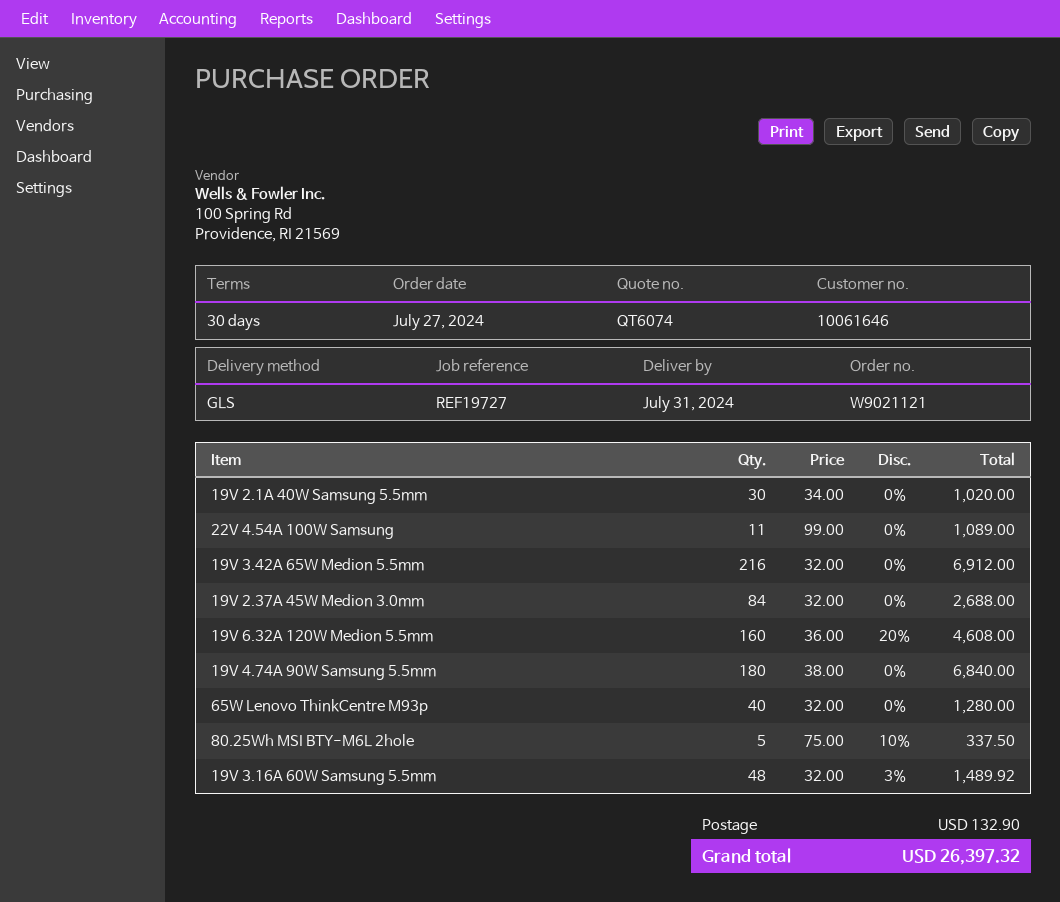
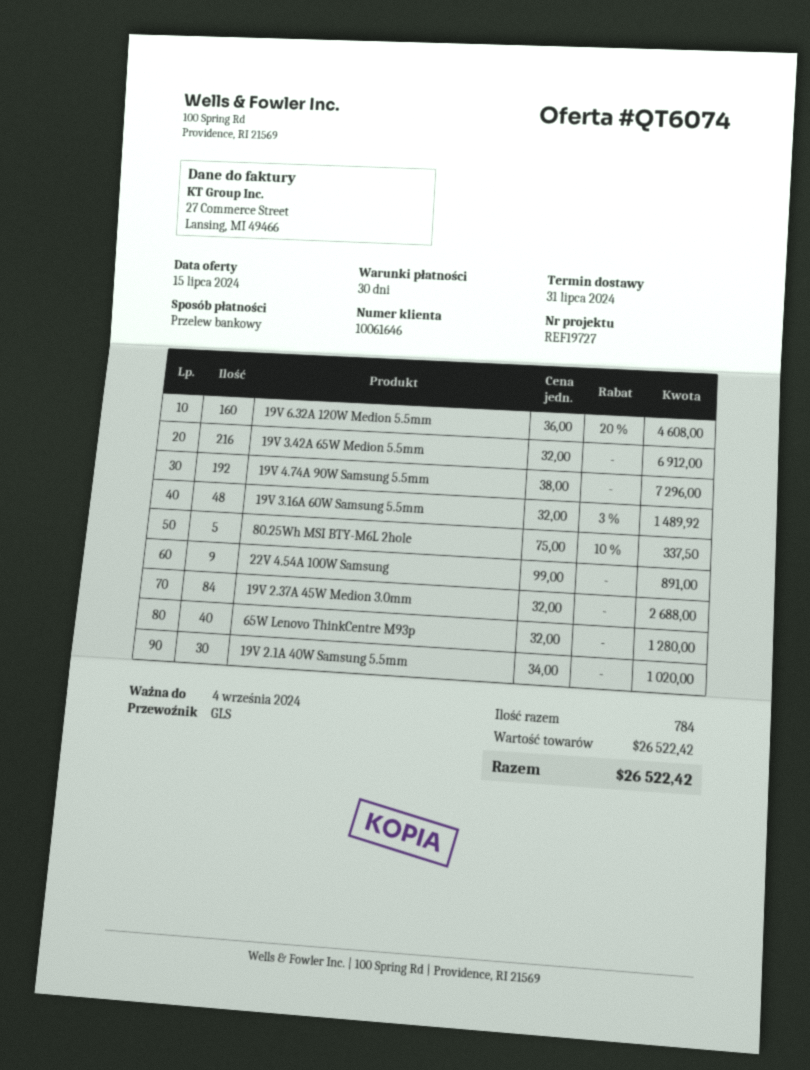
22V 4.54A 100W Samsung: 11 x 99.00 = 1089.00 -> 9 x 99.00 = 891.00
19V 4.74A 90W Samsung 5.5mm: 180 x 38.00 = 6840.00 -> 192 x 38.00 = 7296.00
shipping: 132.90 -> none
total: 26397.32 -> 26522.42

